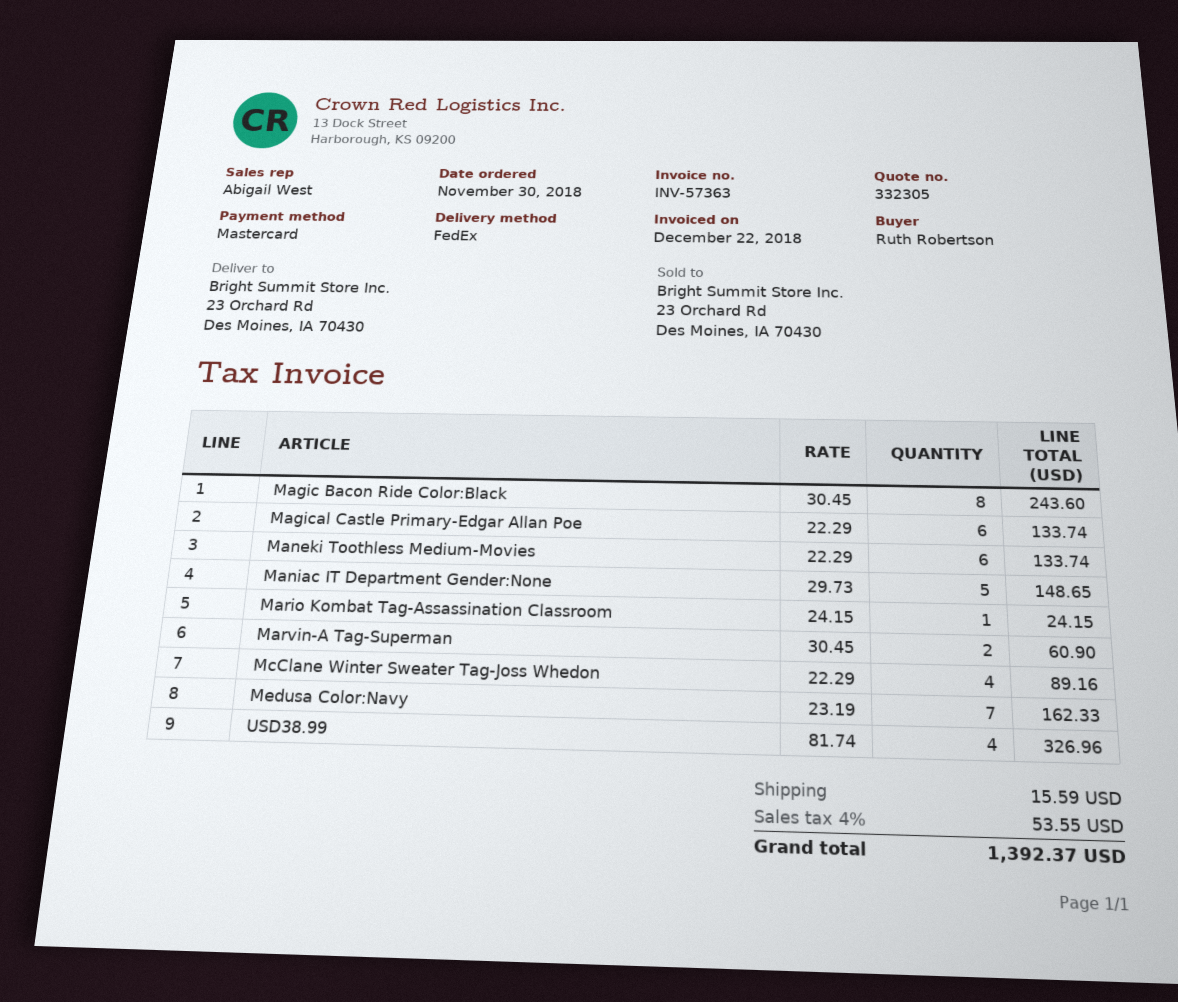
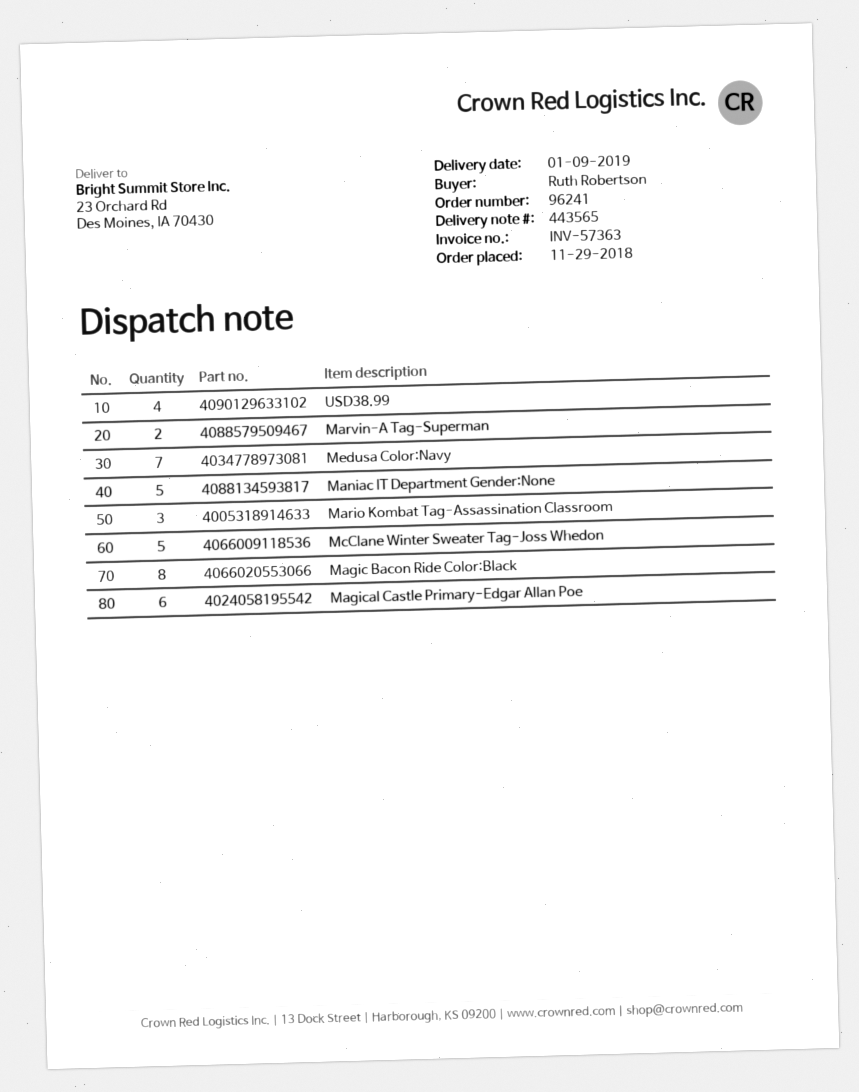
order date: 2018-11-30 -> 2018-11-29
Maneki Toothless Medium-Movies: 6 -> none
Mario Kombat Tag-Assassination Classroom: 1 -> 3
McClane Winter Sweater Tag-Joss Whedon: 4 -> 5

